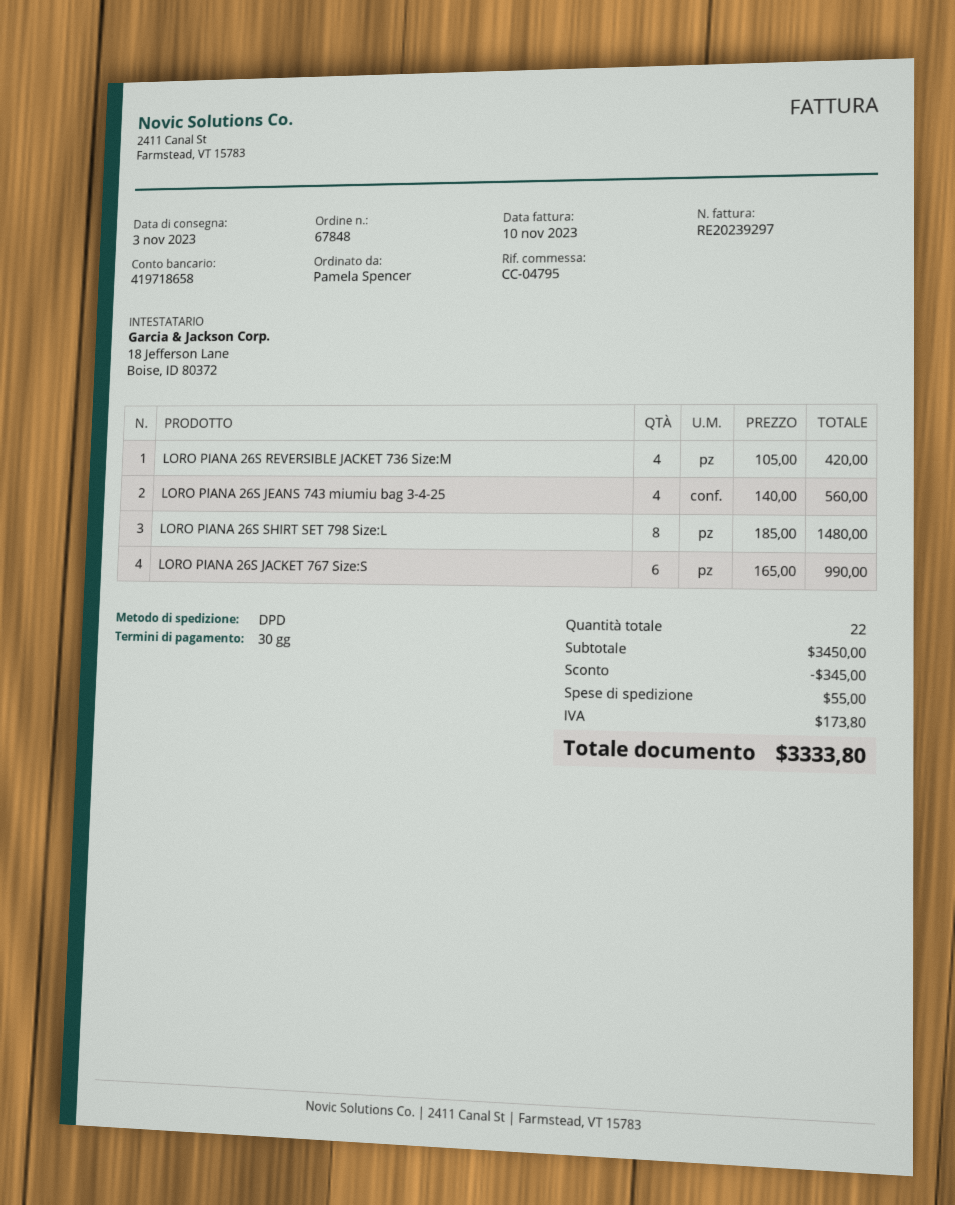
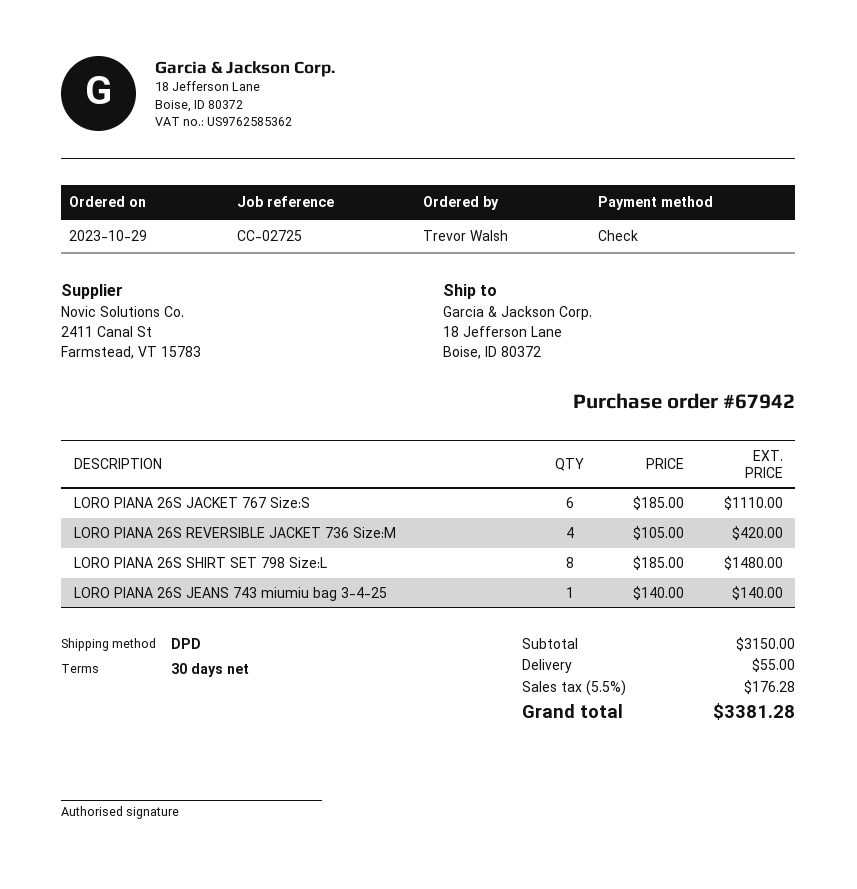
order number: 67848 -> 67942
reference: CC-04795 -> CC-02725
ordered by: Pamela Spencer -> Trevor Walsh
LORO PIANA 26S JEANS 743 miumiu bag 3-4-25: 4 x 140.00 = 560.00 -> 1 x 140.00 = 140.00
LORO PIANA 26S JACKET 767 Size:S: 6 x 165.00 = 990.00 -> 6 x 185.00 = 1110.00
subtotal: 3450.00 -> 3150.00
discount: 345.00 -> none
tax: 173.80 -> 176.28
total: 3333.80 -> 3381.28

